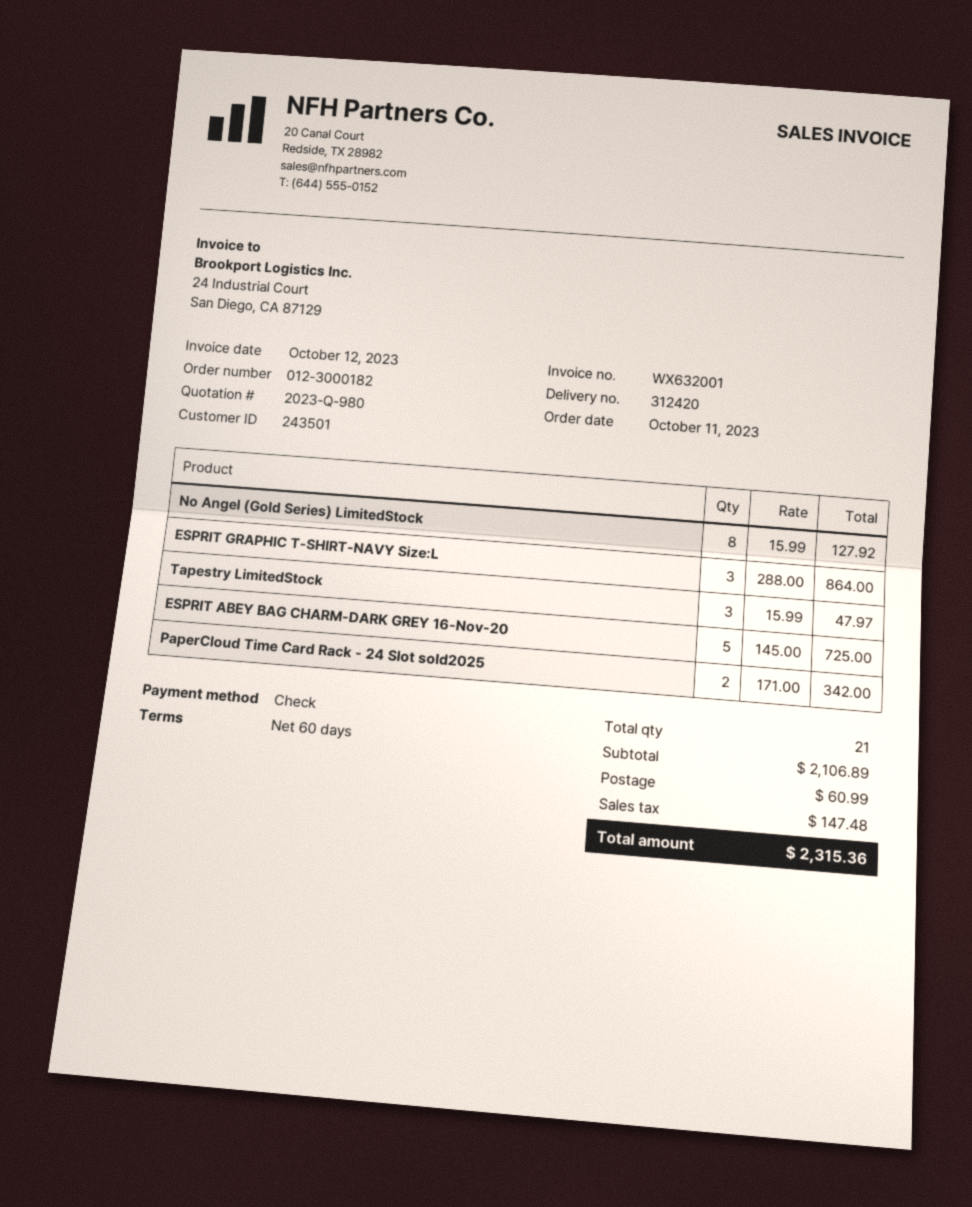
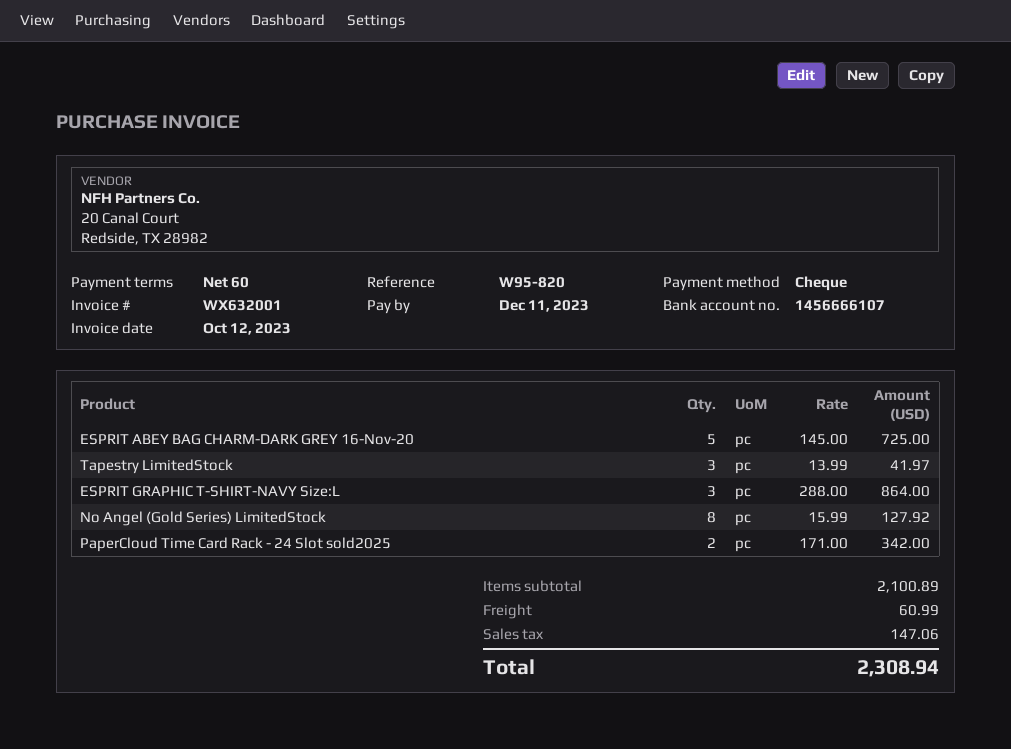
Tapestry LimitedStock: 3 x 15.99 = 47.97 -> 3 x 13.99 = 41.97
subtotal: 2106.89 -> 2100.89
tax: 147.48 -> 147.06
total: 2315.36 -> 2308.94

